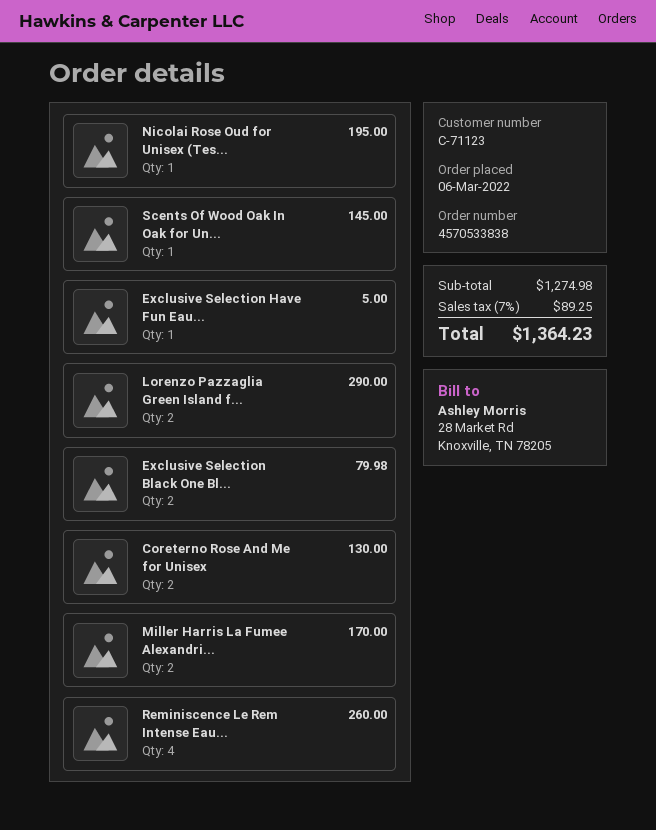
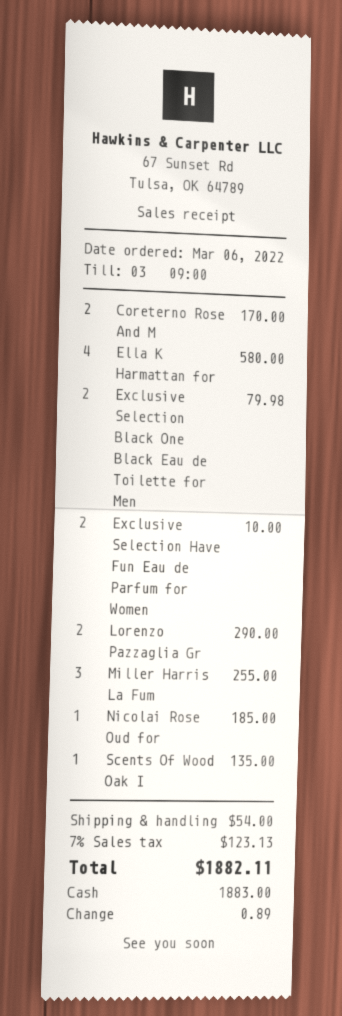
Nicolai Rose Oud for Unisex (Tes...: 1 for 195.00 -> 1 for 185.00
Scents Of Wood Oak In Oak for Un...: 1 for 145.00 -> 1 for 135.00
Exclusive Selection Have Fun Eau...: 1 for 5.00 -> 2 for 10.00
Coreterno Rose And Me for Unisex: 2 for 130.00 -> 2 for 170.00
Miller Harris La Fumee Alexandri...: 2 for 170.00 -> 3 for 255.00
Reminiscence Le Rem Intense Eau...: 4 for 260.00 -> none
Ella K Harmattan for: none -> 4 for 580.00
shipping: none -> 54.00
tax: 7% = 89.25 -> 7% = 123.13
total: 1364.23 -> 1882.11

